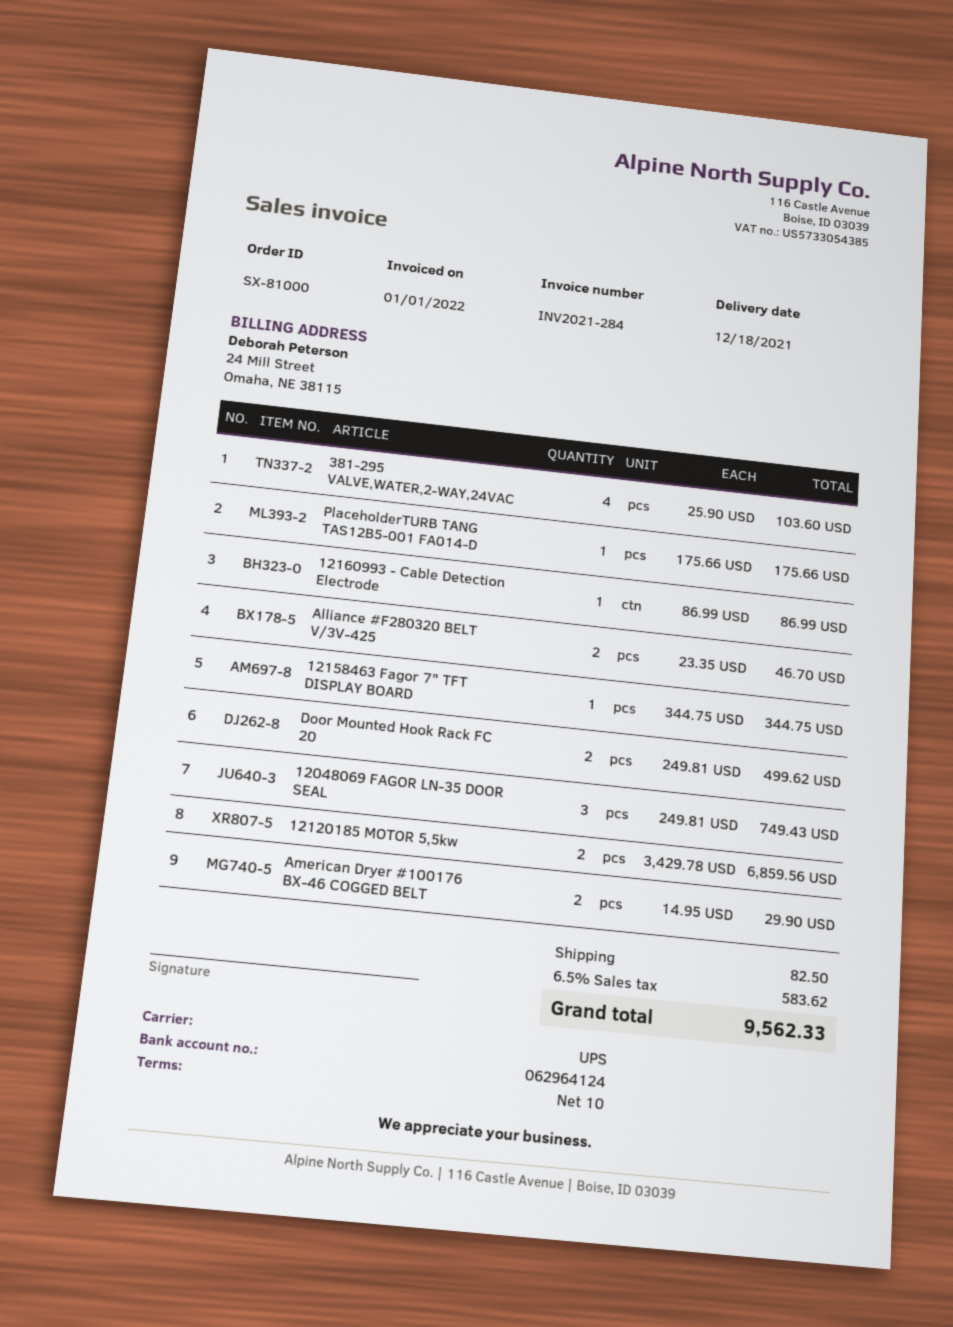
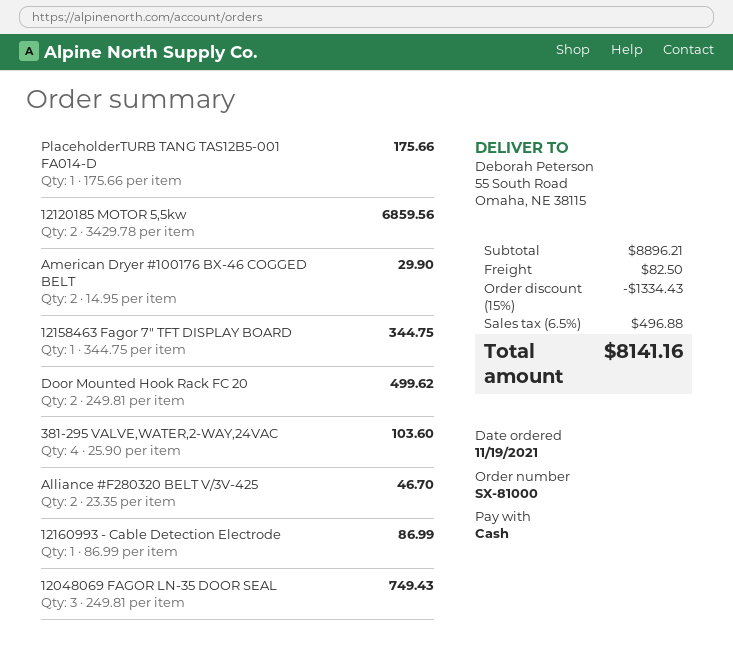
discount: none -> 15% = 1334.43
tax: 6.5% = 583.62 -> 6.5% = 496.88
total: 9562.33 -> 8141.16

